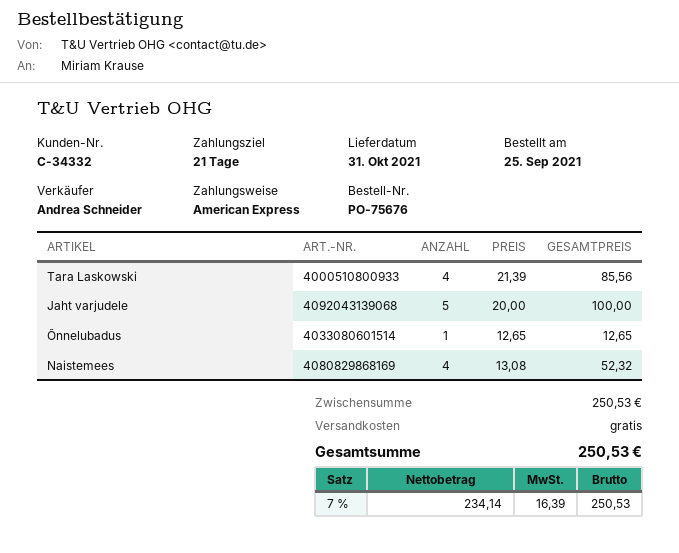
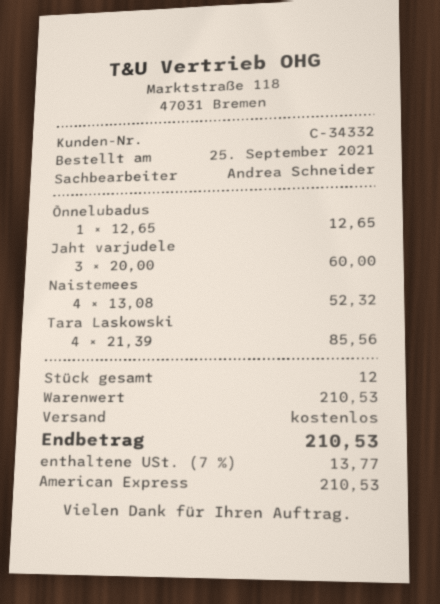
Jaht varjudele: 5 x 20.00 = 100.00 -> 3 x 20.00 = 60.00
subtotal: 250.53 -> 210.53
tax: 7% = 16.39 -> 7% = 13.77
total: 250.53 -> 210.53

